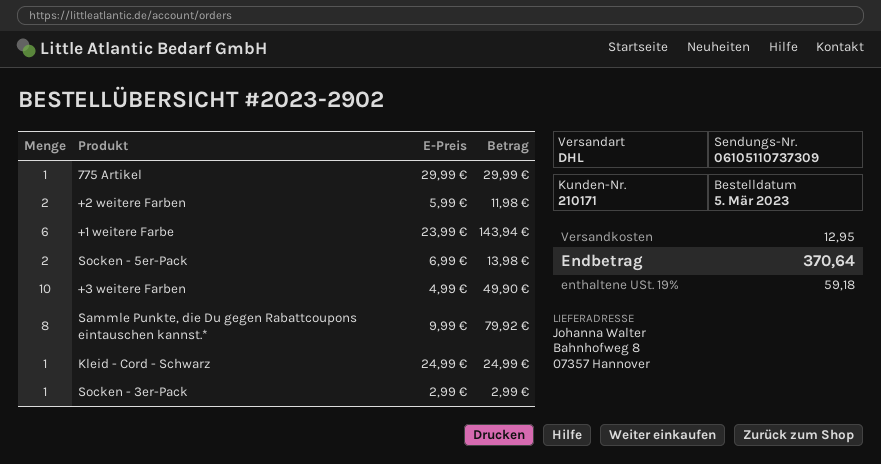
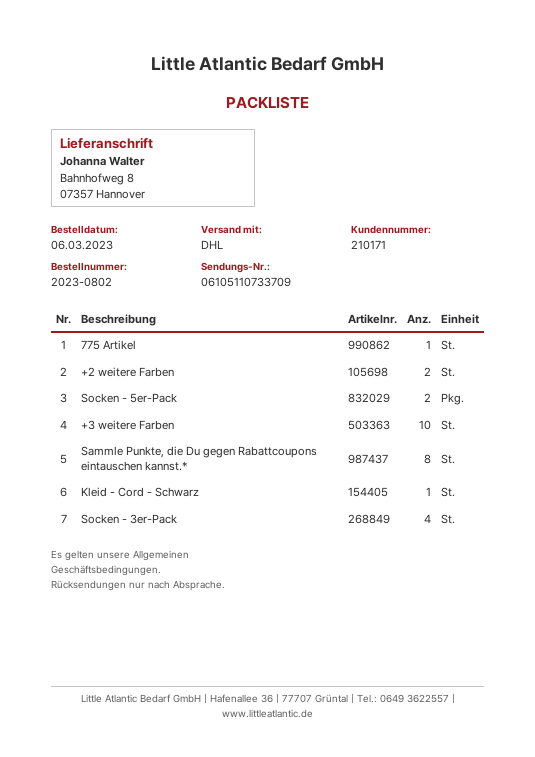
order number: 2023-2902 -> 2023-0802
order date: 2023-03-05 -> 2023-03-06
tracking number: 06105110737309 -> 06105110733709
+1 weitere Farbe: 6 -> none
Socken - 3er-Pack: 1 -> 4

